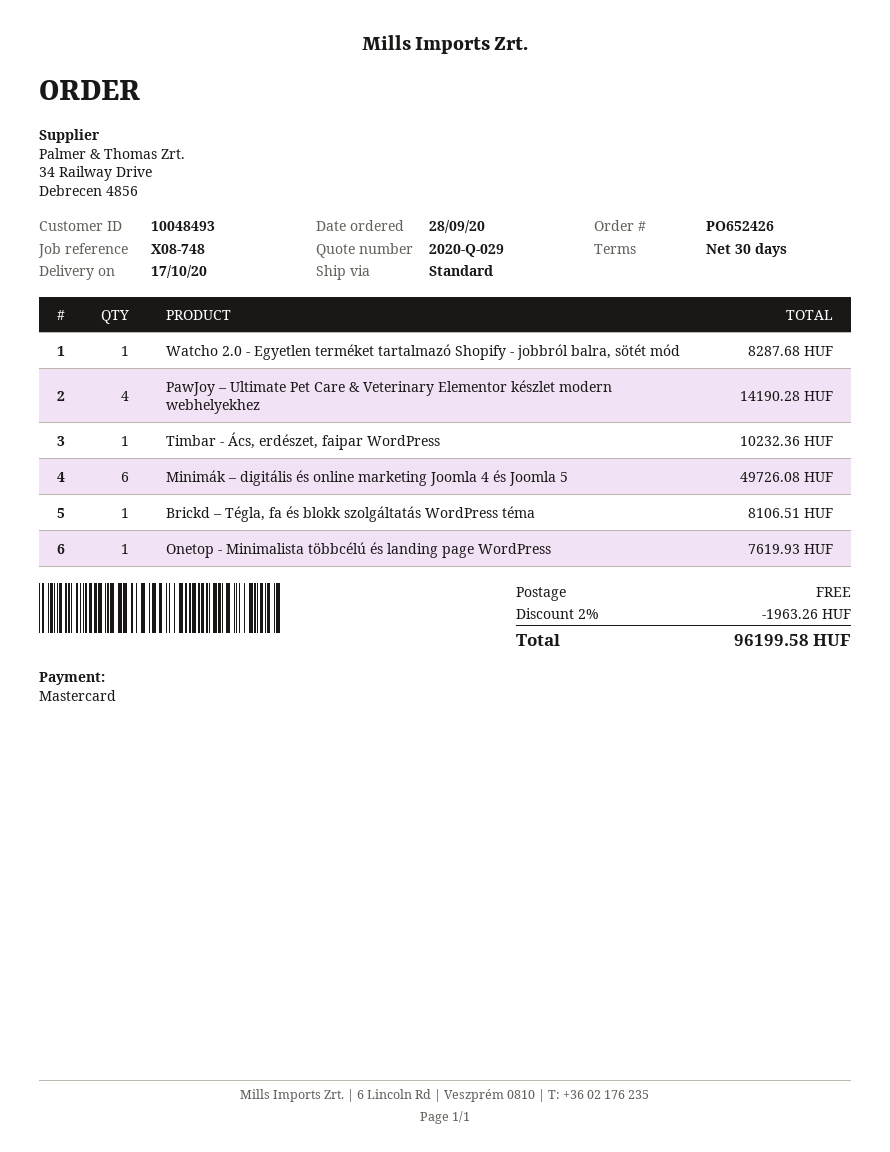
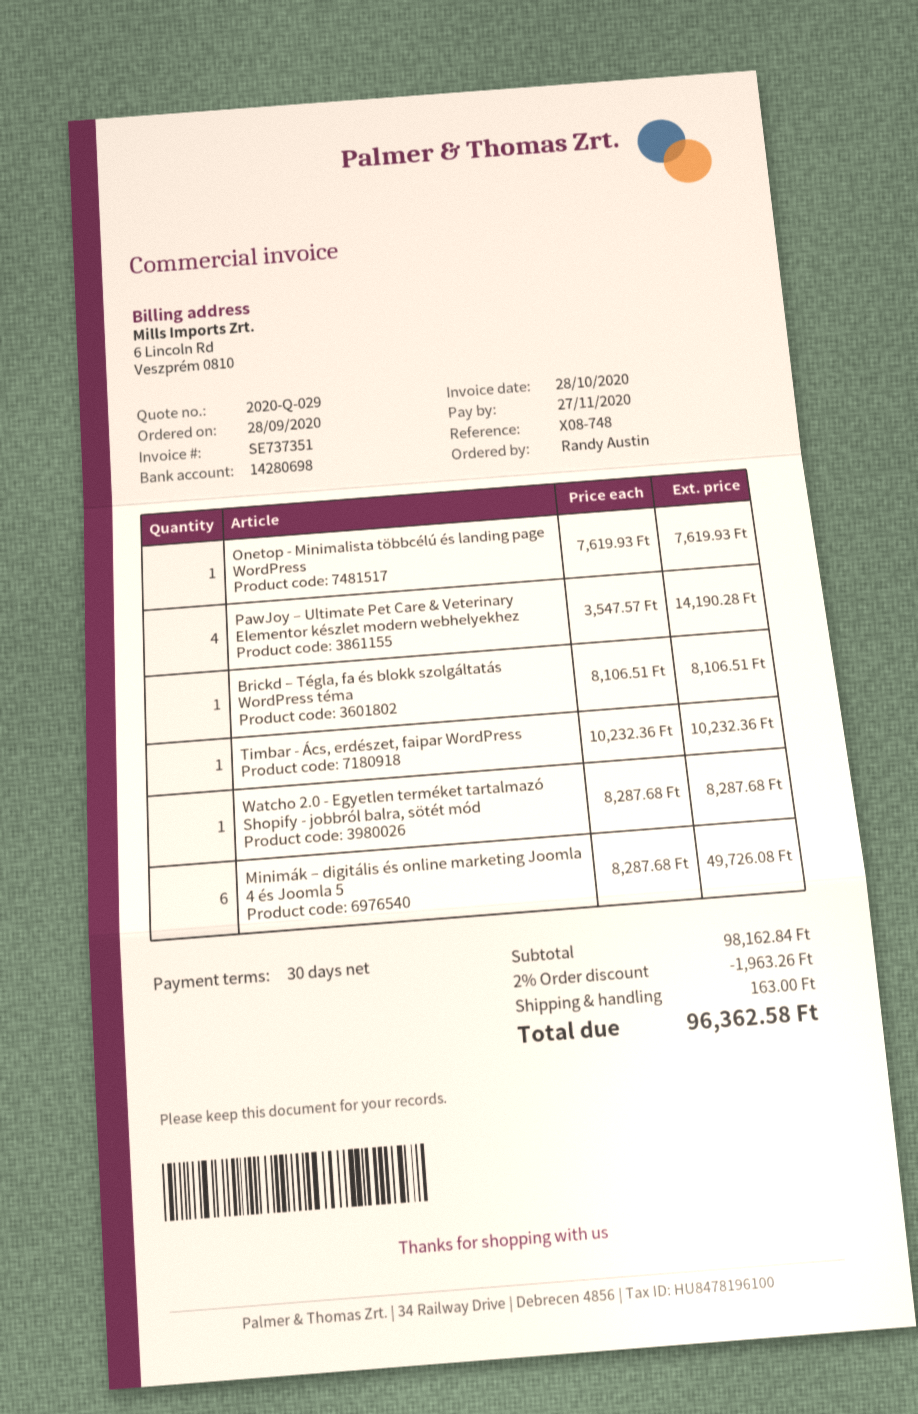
shipping: 0.00 -> 163.00
total: 96199.58 -> 96362.58

